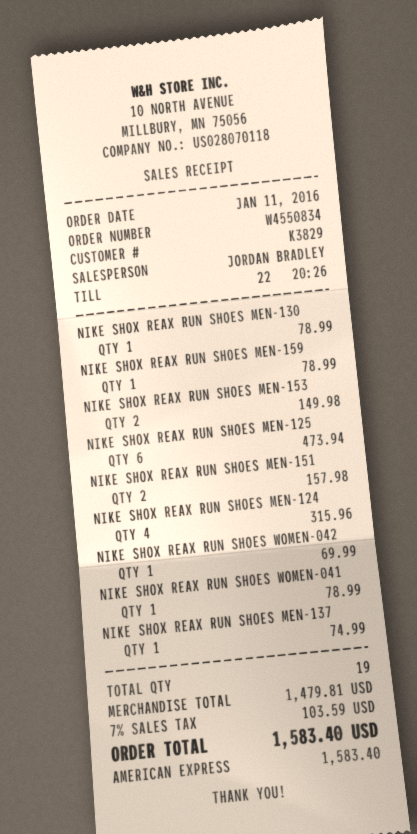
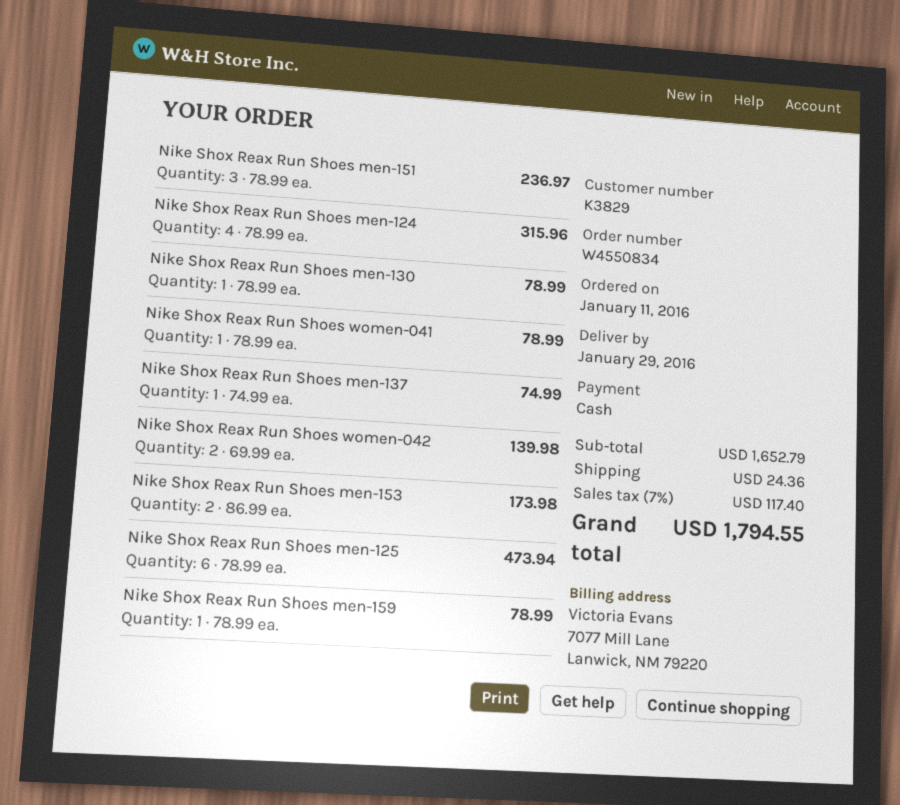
payment method: American Express -> cash
NIKE SHOX REAX RUN SHOES MEN-153: 2 for 149.98 -> 2 for 173.98
NIKE SHOX REAX RUN SHOES MEN-151: 2 for 157.98 -> 3 for 236.97
NIKE SHOX REAX RUN SHOES WOMEN-042: 1 for 69.99 -> 2 for 139.98
subtotal: 1479.81 -> 1652.79
shipping: none -> 24.36
tax: 7% = 103.59 -> 7% = 117.40
total: 1583.40 -> 1794.55

